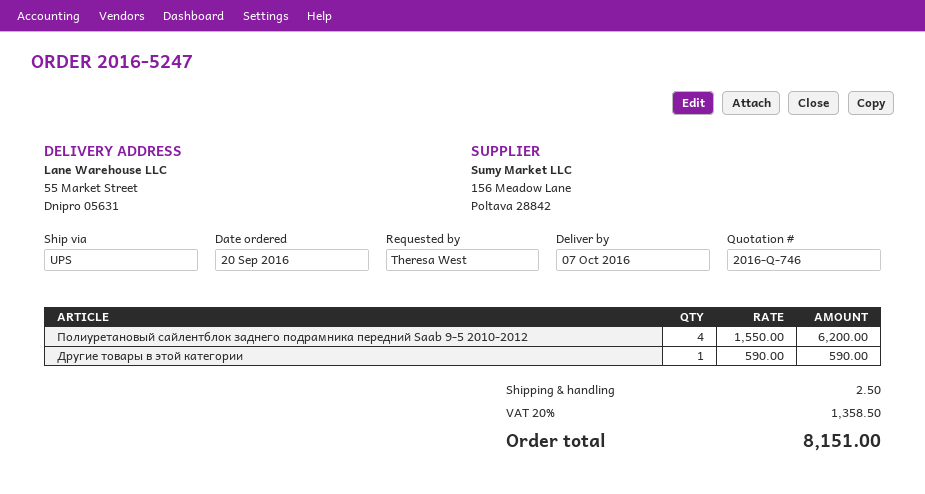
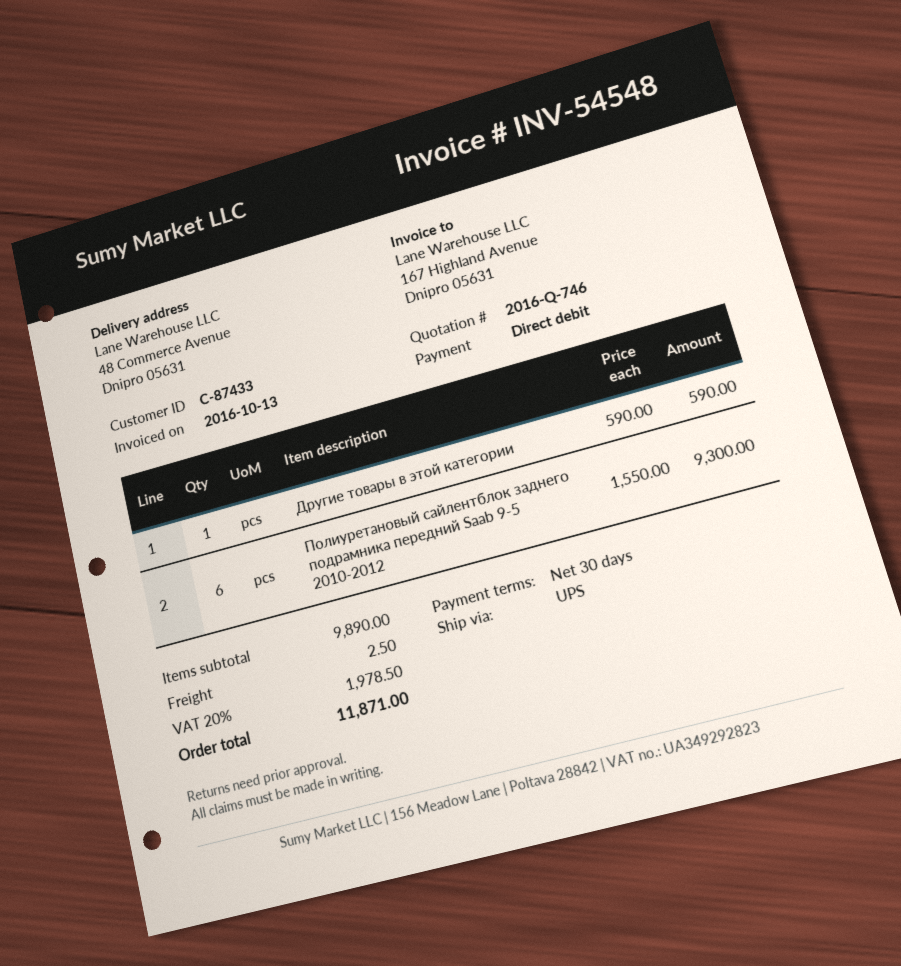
ship to: 55 Market Street, Dnipro 05631 -> 48 Commerce Avenue, Dnipro 05631
Полиуретановый сайлентблок заднего подрамника передний Saab 9-5 2010-2012: 4 x 1550.00 = 6200.00 -> 6 x 1550.00 = 9300.00
tax: 20% = 1358.50 -> 20% = 1978.50
total: 8151.00 -> 11871.00

